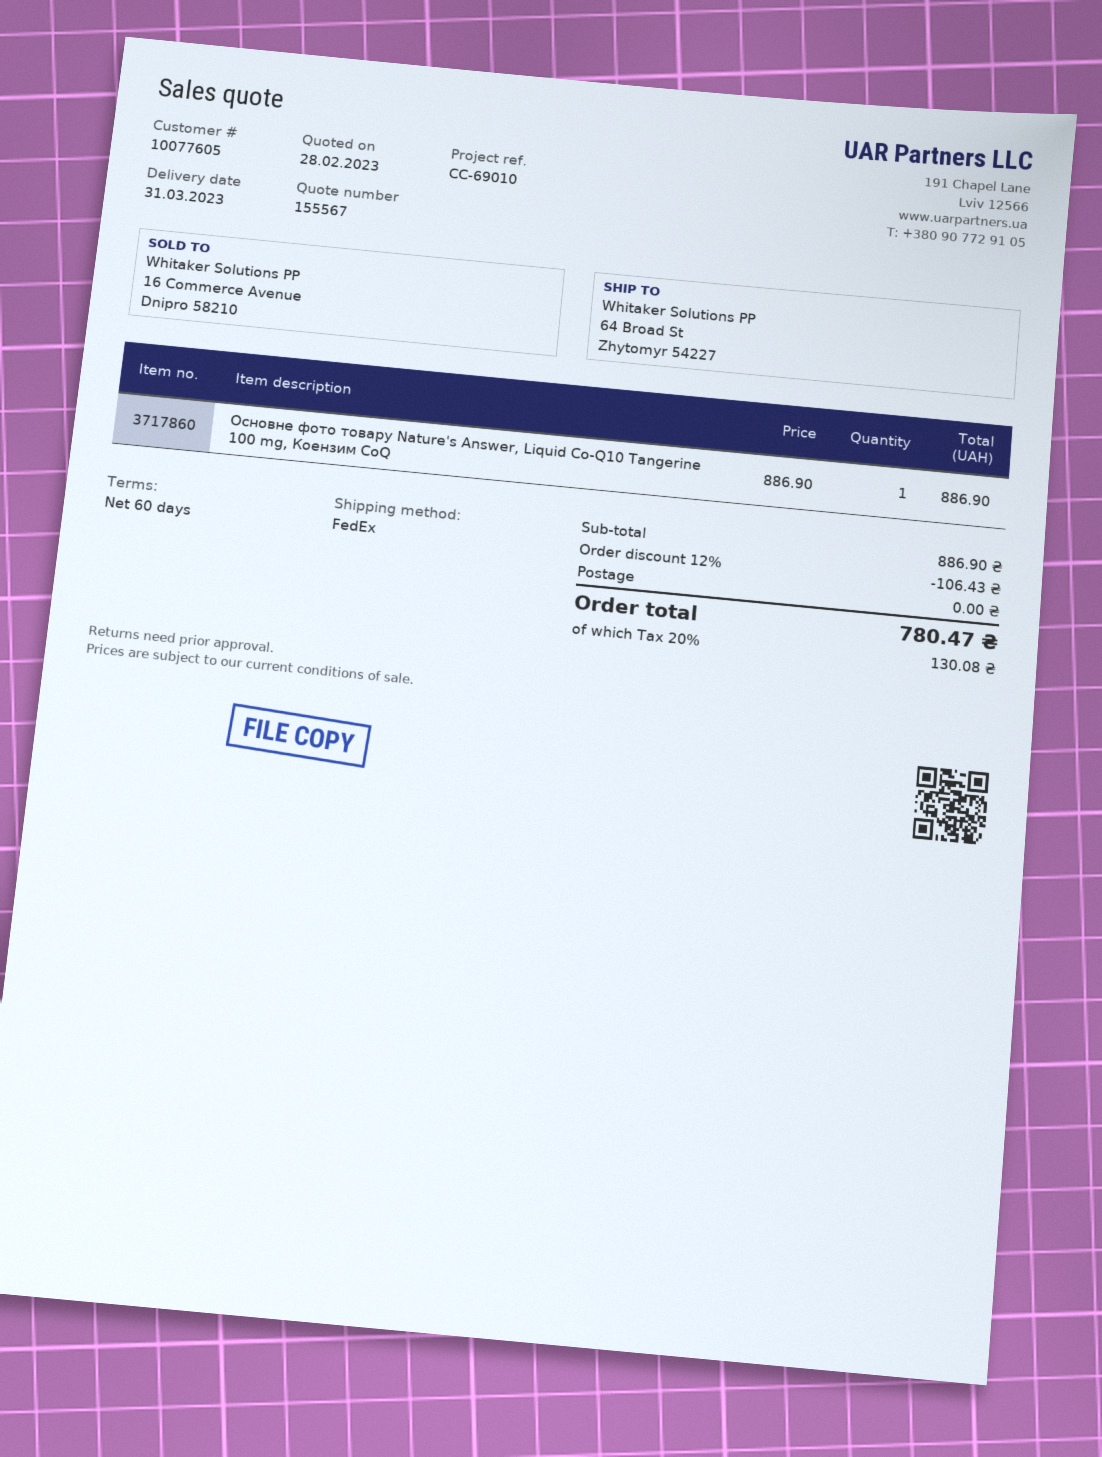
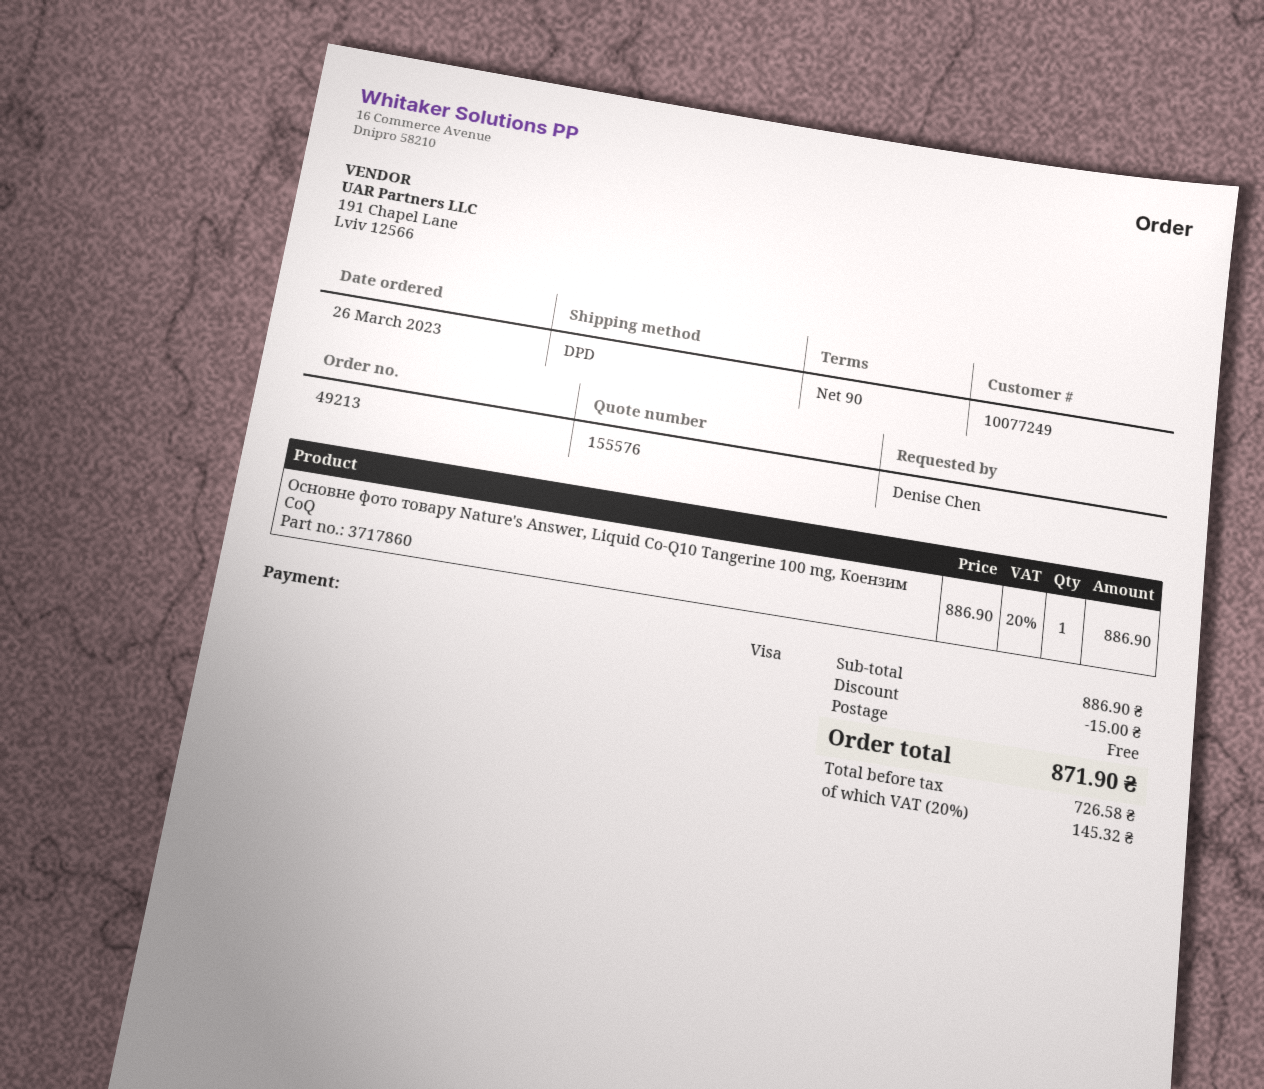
quote number: 155567 -> 155576
payment terms: 60 days -> 90 days
customer number: 10077605 -> 10077249
shipping method: FedEx -> DPD
discount: 106.43 -> 15.00
tax: 20% = 130.08 -> 20% = 145.32
total: 780.47 -> 871.90

